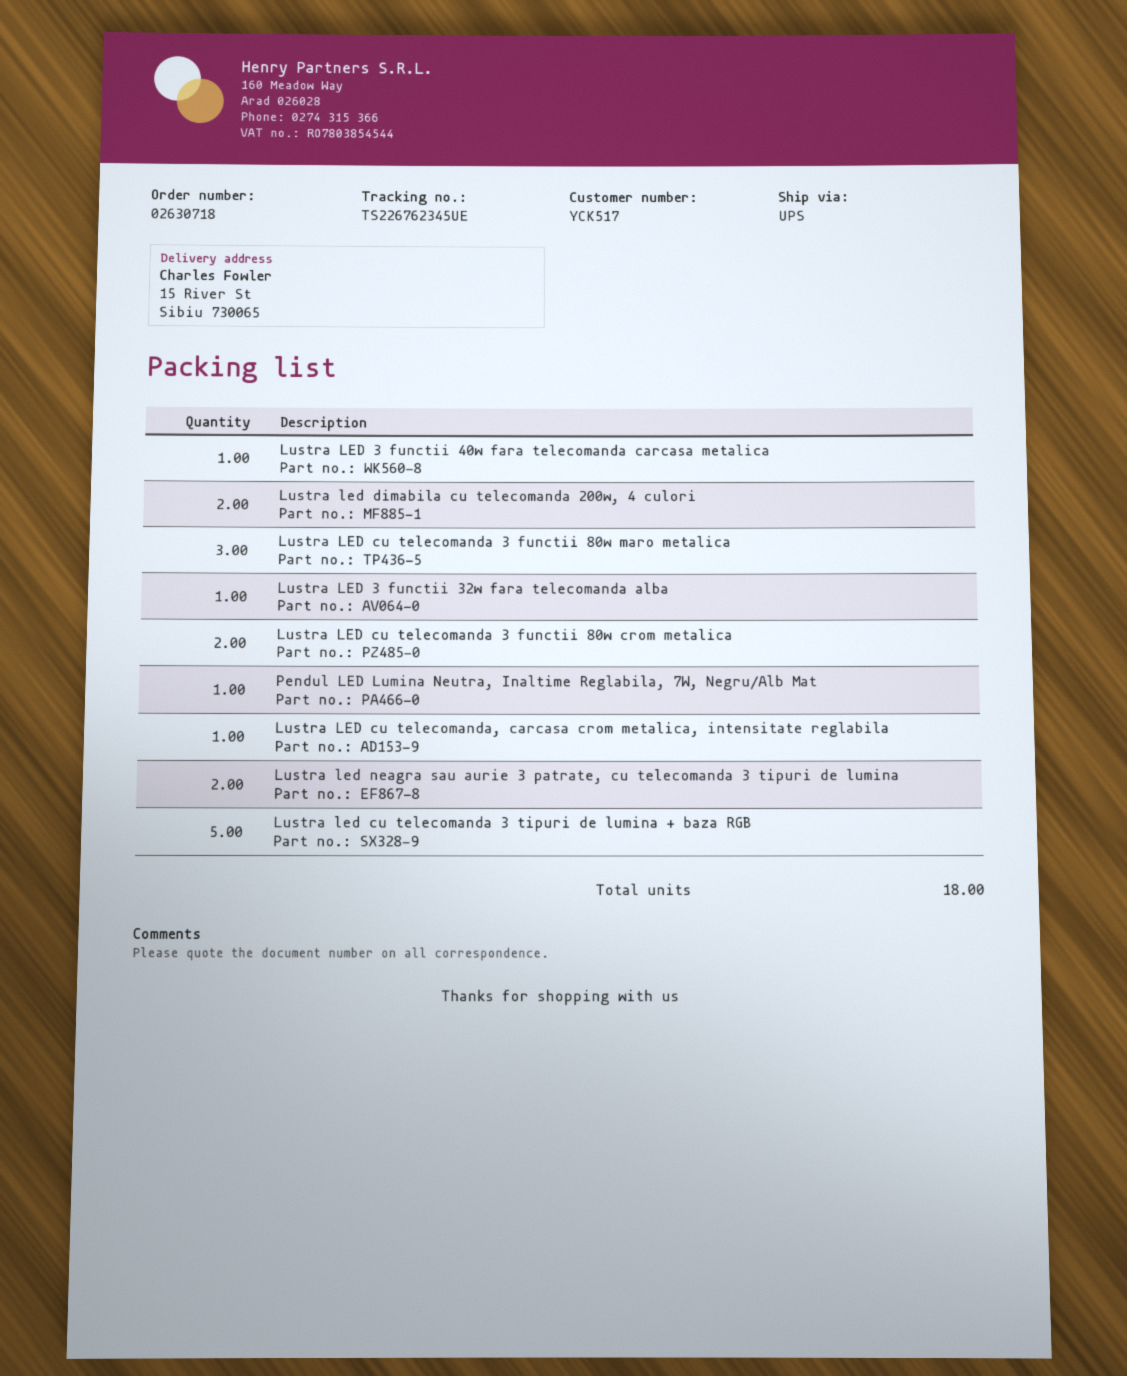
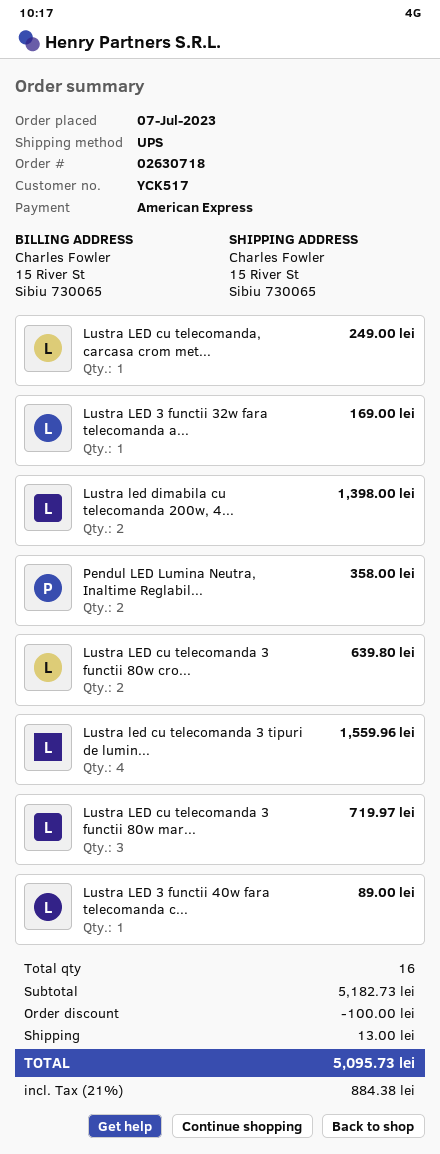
Pendul LED Lumina Neutra, Inaltime Reglabila, 7W, Negru/Alb Mat: 1 -> 2
Lustra led neagra sau aurie 3 patrate, cu telecomanda 3 tipuri de lumina: 2 -> none
Lustra led cu telecomanda 3 tipuri de lumina + baza RGB: 5 -> 4
total quantity: 18 -> 16

